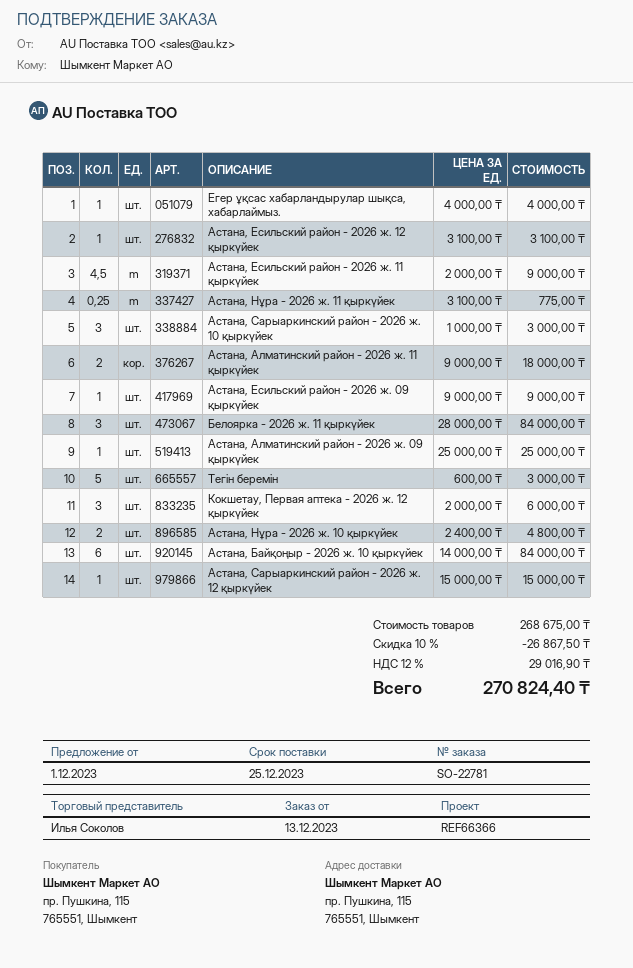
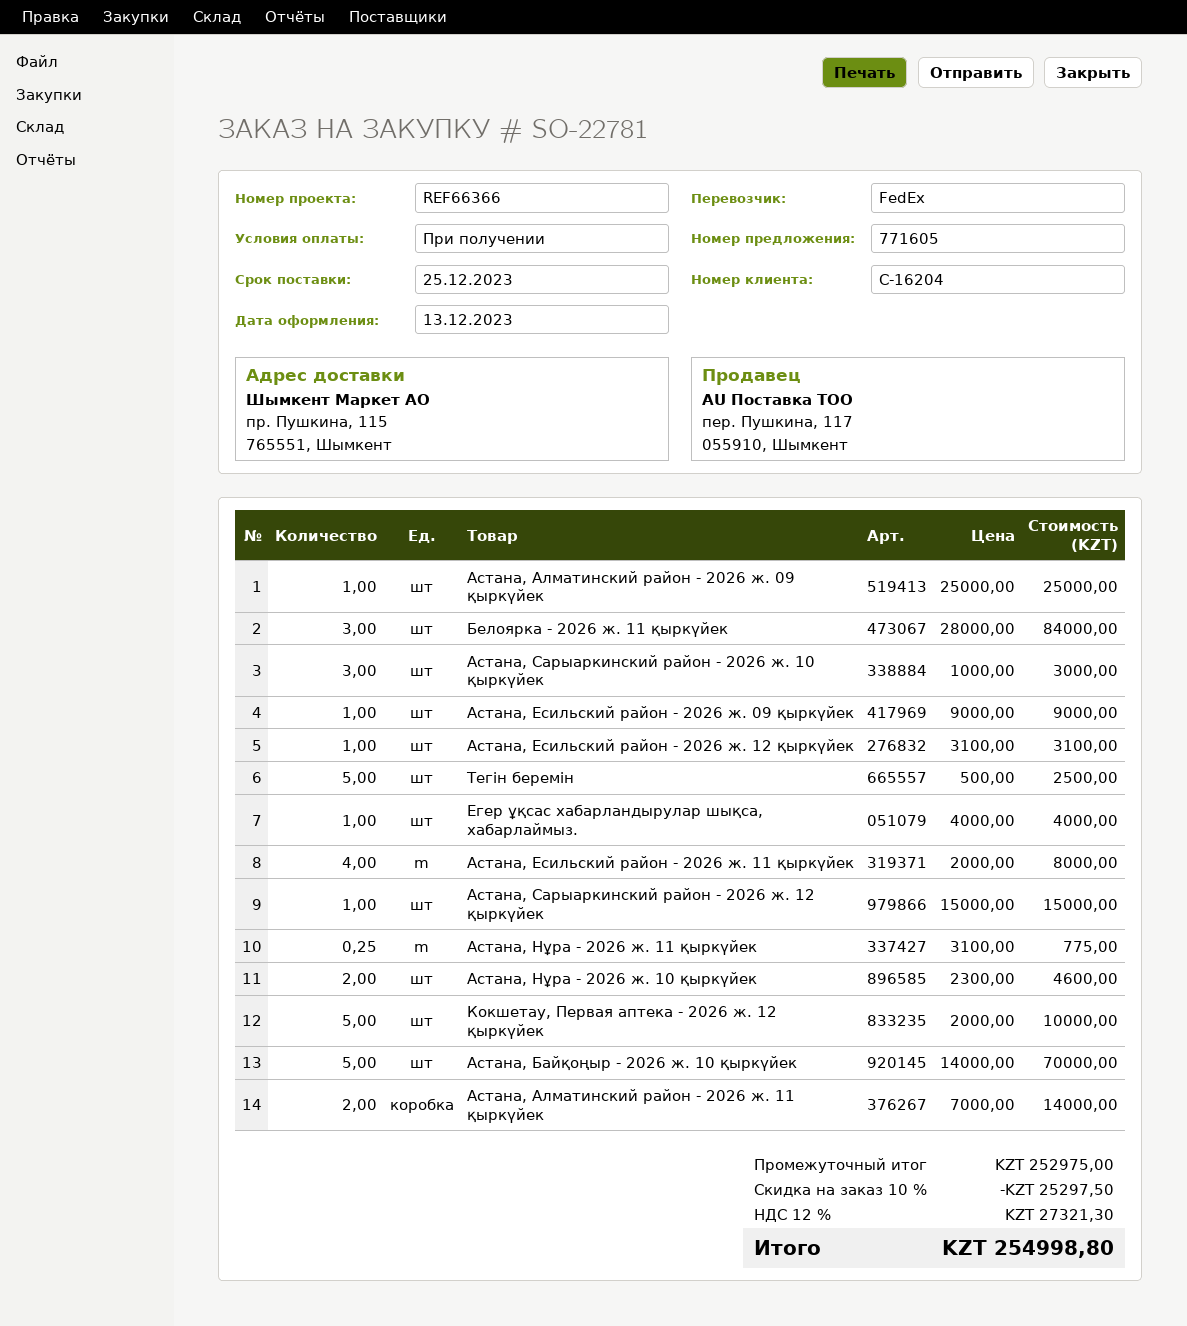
Астана, Есильский район - 2026 ж. 11 қыркүйек: 4.5 x 2000.00 = 9000.00 -> 4 x 2000.00 = 8000.00
Астана, Алматинский район - 2026 ж. 11 қыркүйек: 2 x 9000.00 = 18000.00 -> 2 x 7000.00 = 14000.00
Тегін беремін: 5 x 600.00 = 3000.00 -> 5 x 500.00 = 2500.00
Кокшетау, Первая аптека - 2026 ж. 12 қыркүйек: 3 x 2000.00 = 6000.00 -> 5 x 2000.00 = 10000.00
Астана, Нұра - 2026 ж. 10 қыркүйек: 2 x 2400.00 = 4800.00 -> 2 x 2300.00 = 4600.00
Астана, Байқоңыр - 2026 ж. 10 қыркүйек: 6 x 14000.00 = 84000.00 -> 5 x 14000.00 = 70000.00
subtotal: 268675.00 -> 252975.00
discount: 10% = 26867.50 -> 10% = 25297.50
tax: 12% = 29016.90 -> 12% = 27321.30
total: 270824.40 -> 254998.80

